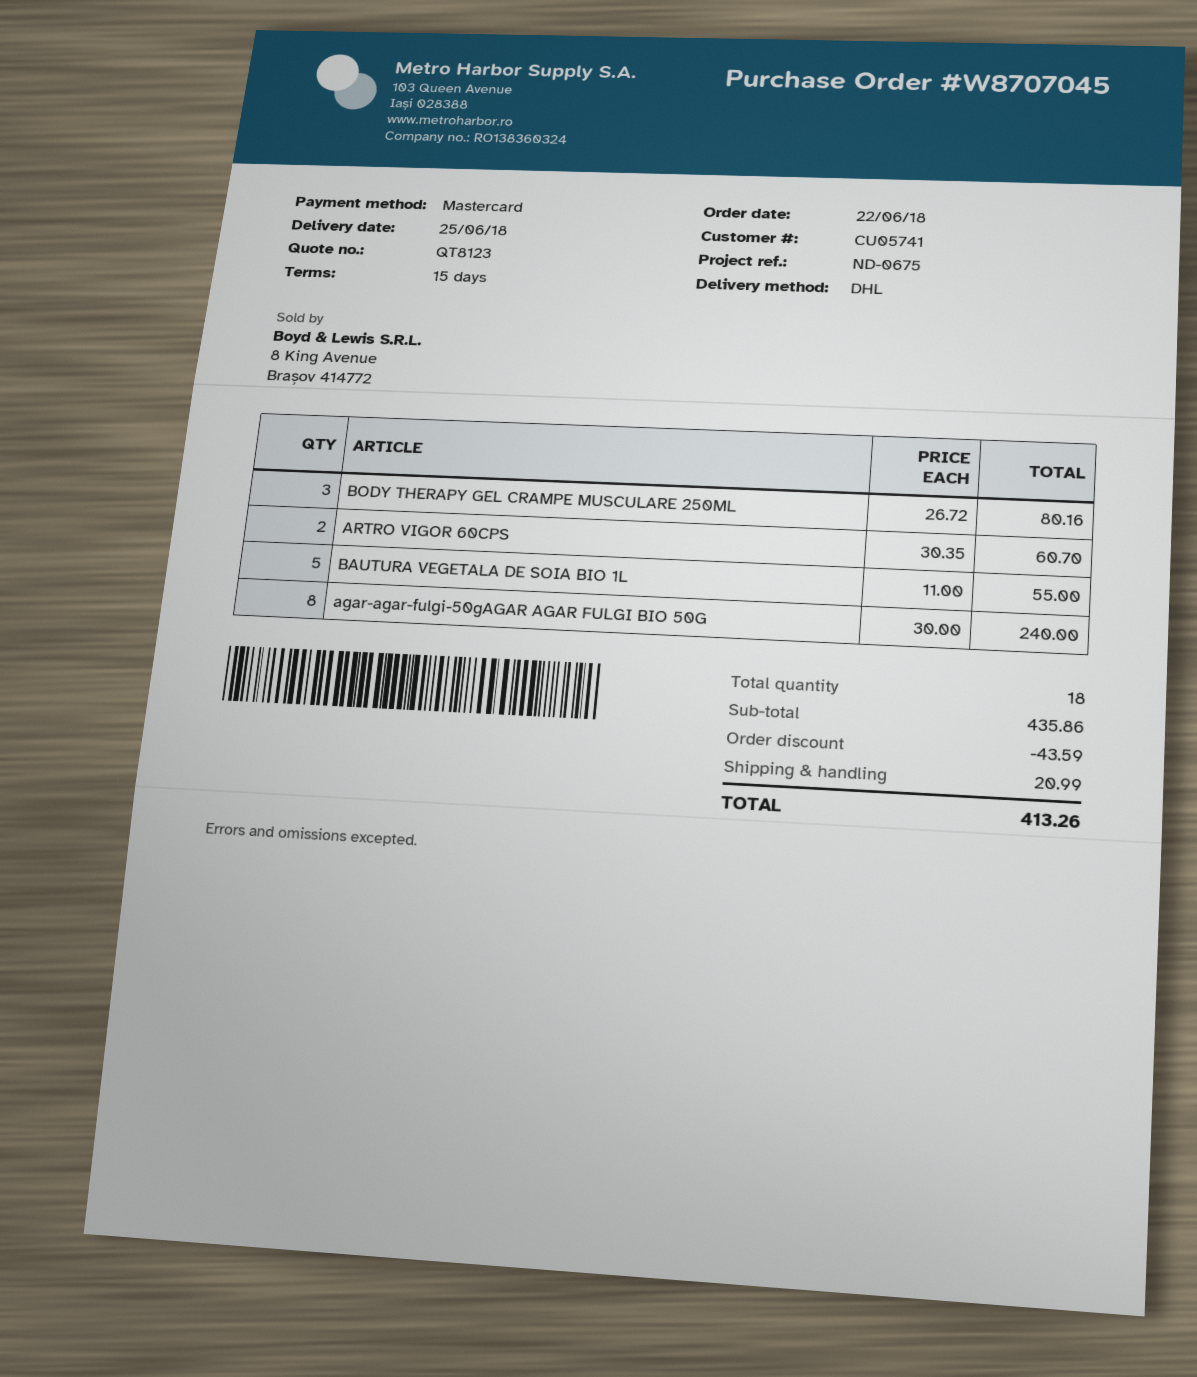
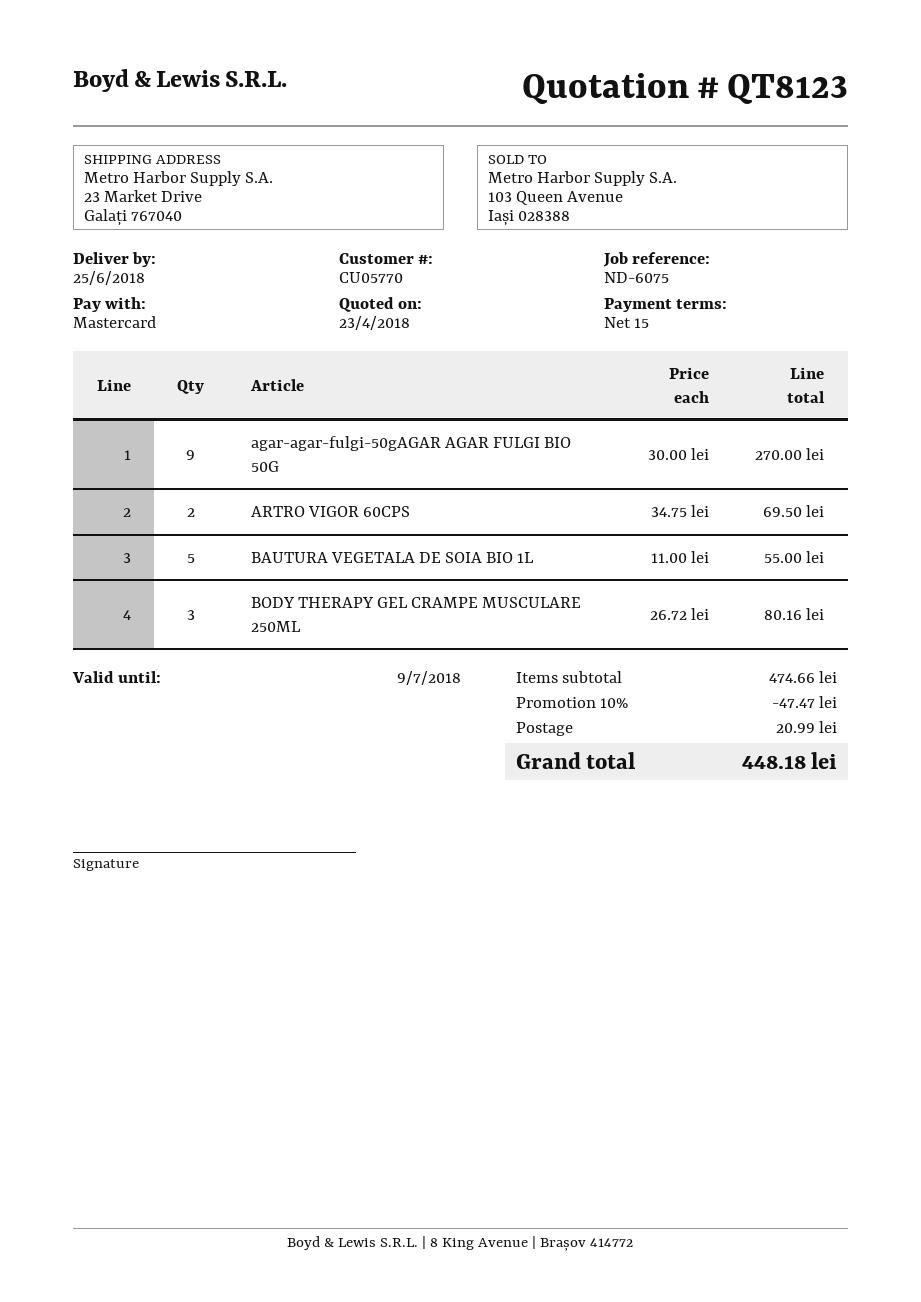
customer number: CU05741 -> CU05770
reference: ND-0675 -> ND-6075
ARTRO VIGOR 60CPS: 2 x 30.35 = 60.70 -> 2 x 34.75 = 69.50
agar-agar-fulgi-50gAGAR AGAR FULGI BIO 50G: 8 x 30.00 = 240.00 -> 9 x 30.00 = 270.00
subtotal: 435.86 -> 474.66
discount: 43.59 -> 47.47
total: 413.26 -> 448.18

